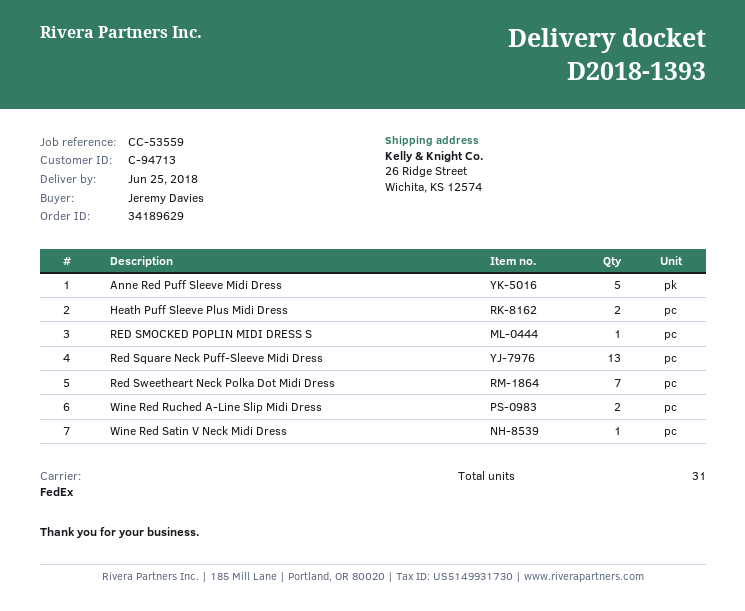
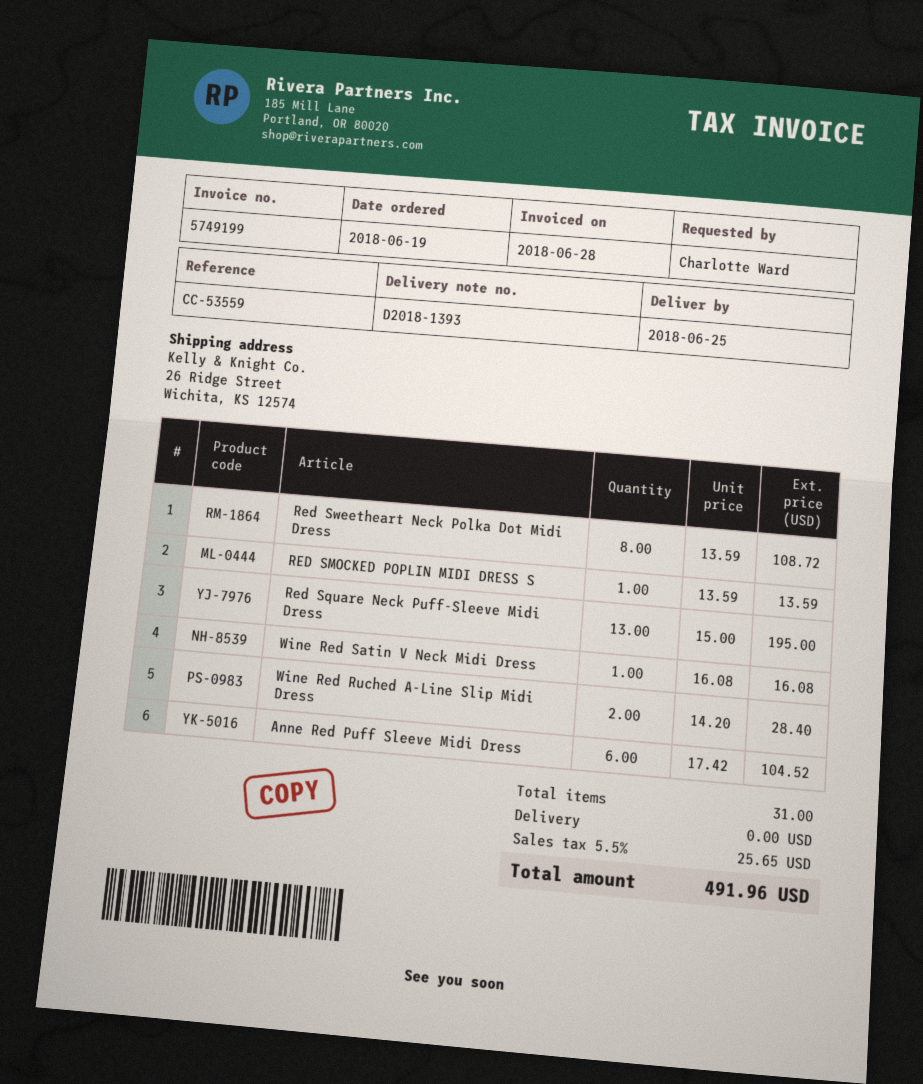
ordered by: Jeremy Davies -> Charlotte Ward
Anne Red Puff Sleeve Midi Dress: 5 -> 6
Heath Puff Sleeve Plus Midi Dress: 2 -> none
Red Sweetheart Neck Polka Dot Midi Dress: 7 -> 8

